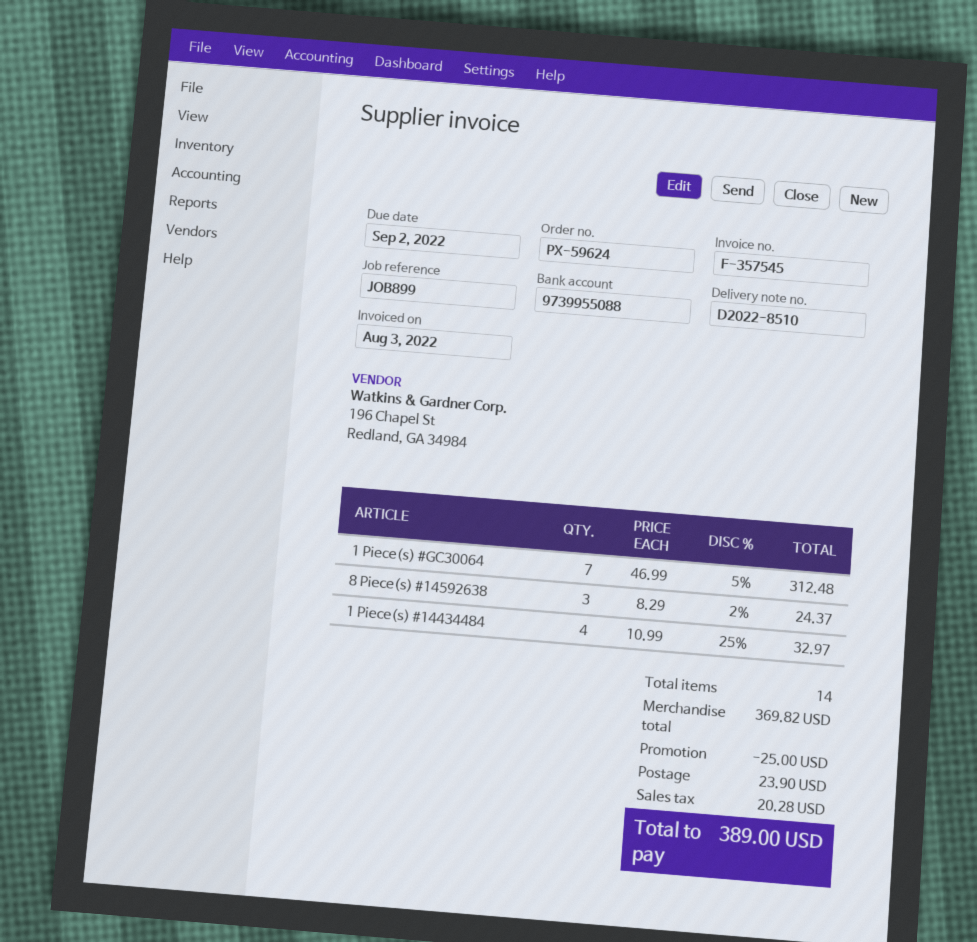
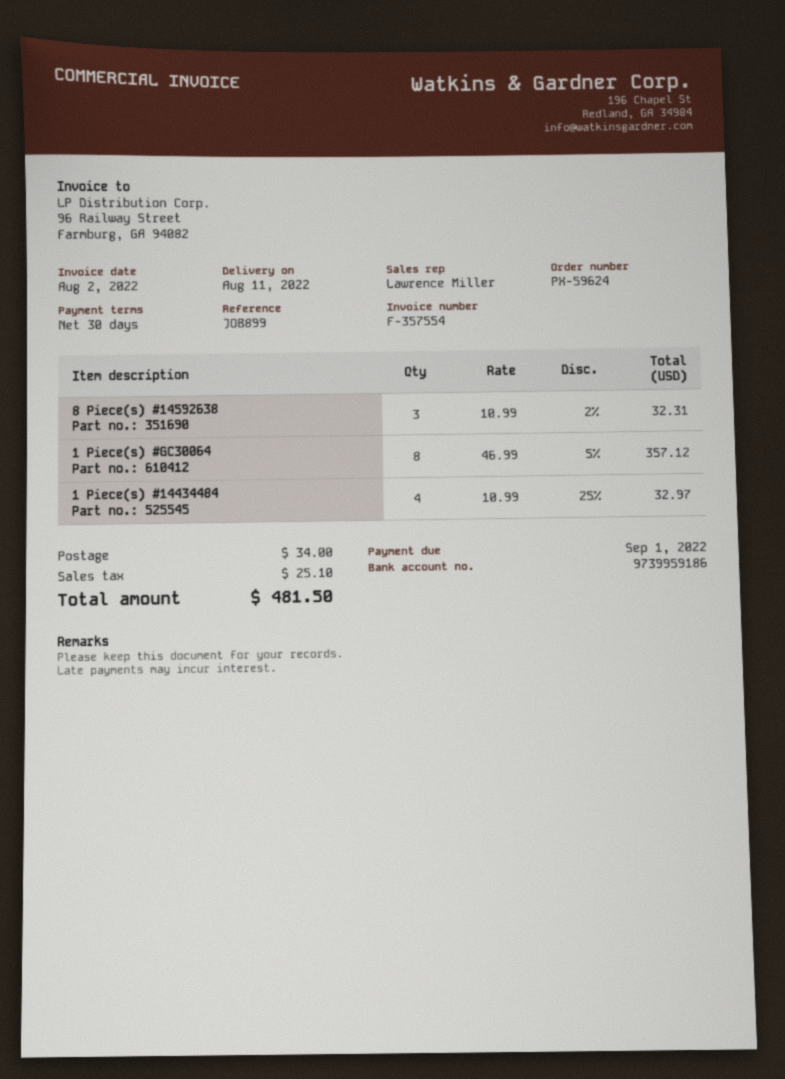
invoice number: F-357545 -> F-357554
invoice date: 2022-08-03 -> 2022-08-02
due date: 2022-09-02 -> 2022-09-01
bank account: 9739955088 -> 9739959186
1 Piece(s) #GC30064: 7 x 46.99 - 5% = 312.48 -> 8 x 46.99 - 5% = 357.12
8 Piece(s) #14592638: 3 x 8.29 - 2% = 24.37 -> 3 x 10.99 - 2% = 32.31
discount: 25.00 -> none
shipping: 23.90 -> 34.00
tax: 20.28 -> 25.10
total: 389.00 -> 481.50

